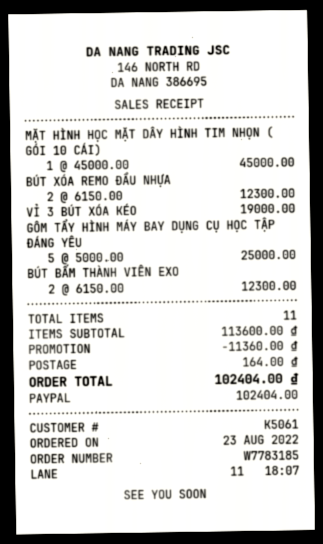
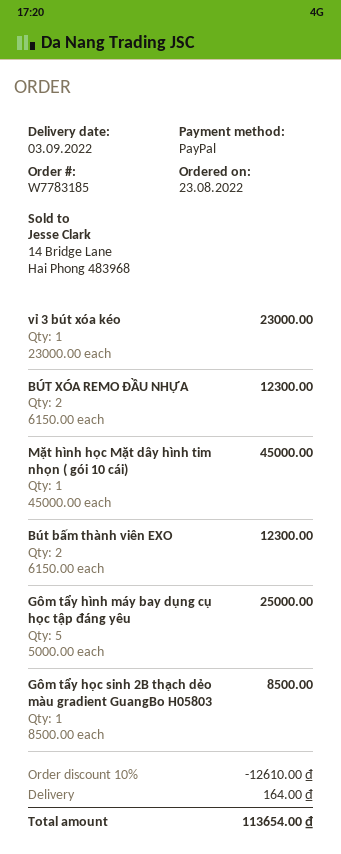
VỈ 3 BÚT XÓA KÉO: 1 x 19000.00 = 19000.00 -> 1 x 23000.00 = 23000.00
Gôm tẩy học sinh 2B thạch dẻo màu gradient GuangBo H05803: none -> 1 x 8500.00 = 8500.00
discount: 11360.00 -> 12610.00
total: 102404.00 -> 113654.00

